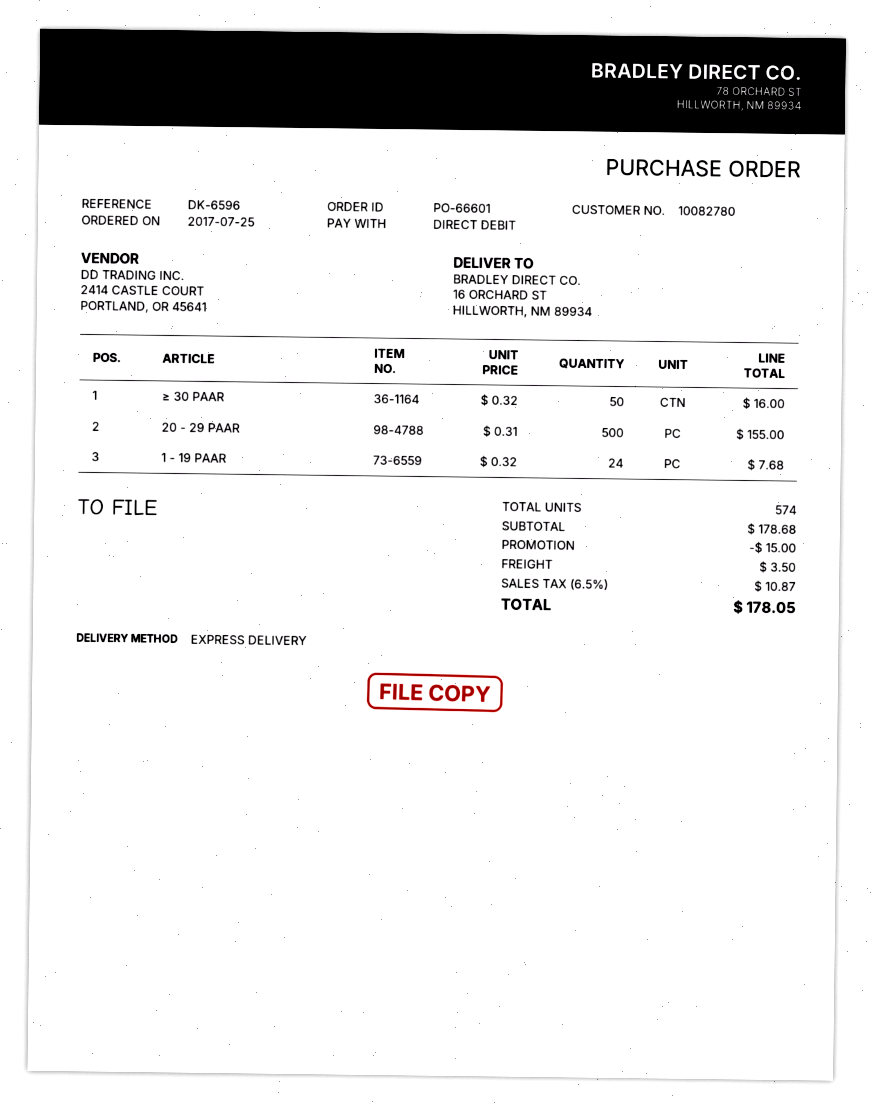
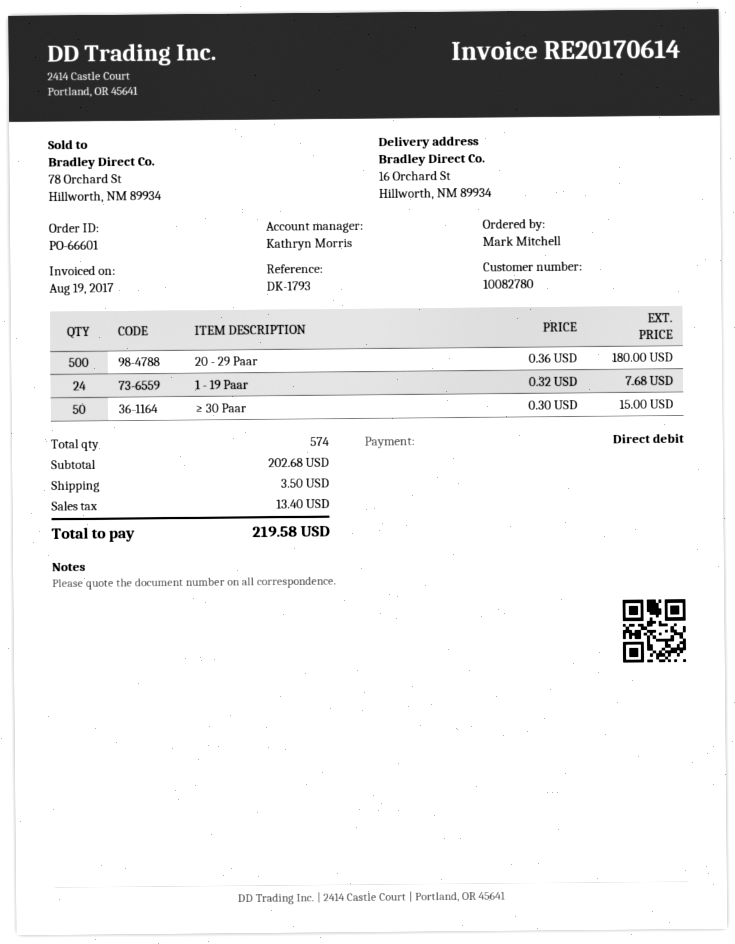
reference: DK-6596 -> DK-1793
≥ 30 PAAR: 50 x 0.32 = 16.00 -> 50 x 0.30 = 15.00
20 - 29 PAAR: 500 x 0.31 = 155.00 -> 500 x 0.36 = 180.00
subtotal: 178.68 -> 202.68
discount: 15.00 -> none
tax: 10.87 -> 13.40
total: 178.05 -> 219.58

